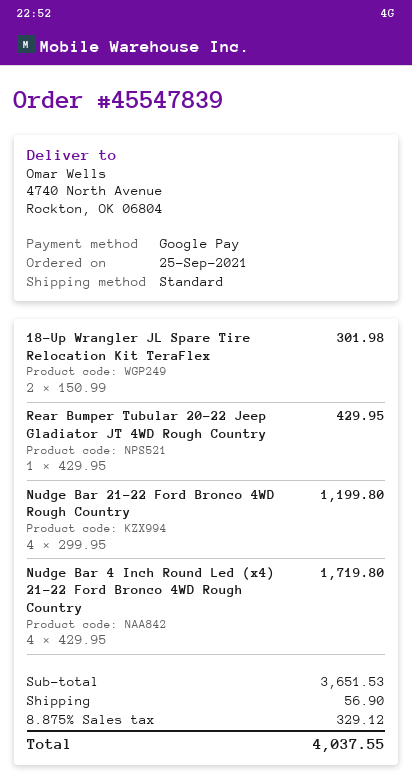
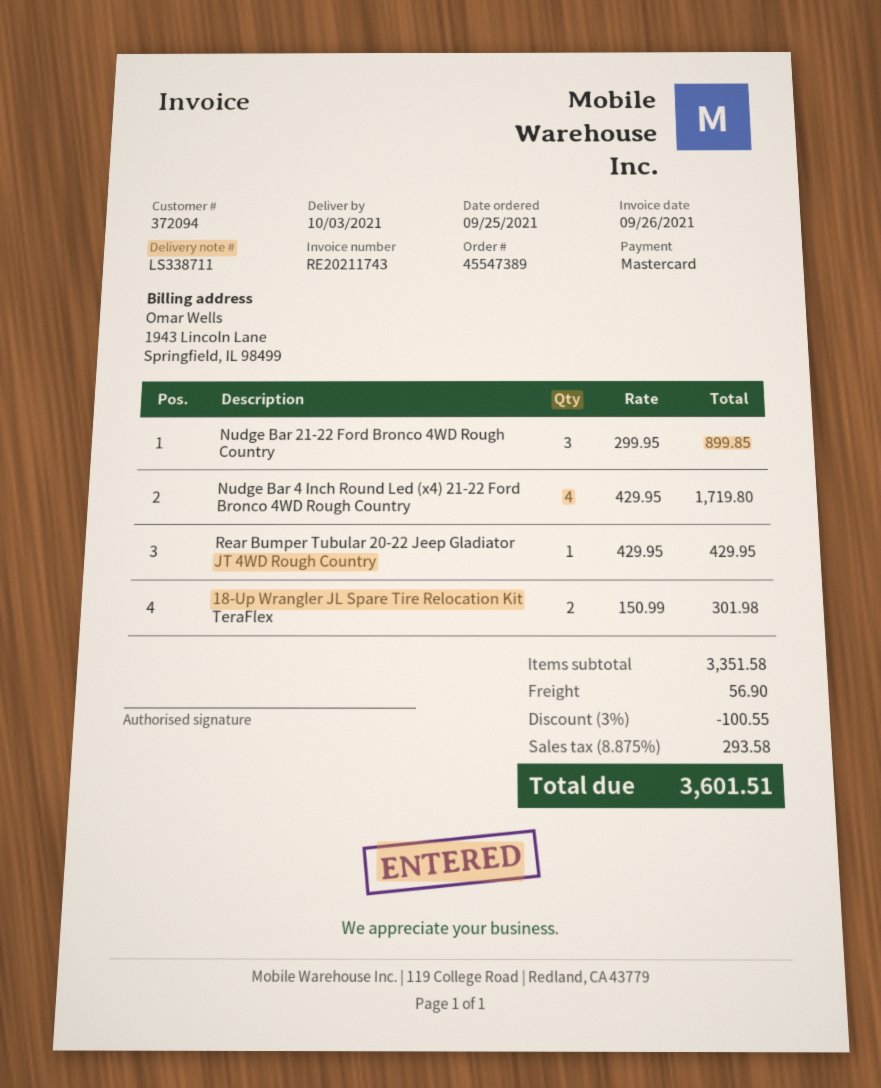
order number: 45547839 -> 45547389
payment method: Google Pay -> Mastercard
Nudge Bar 21-22 Ford Bronco 4WD Rough Country: 4 x 299.95 = 1199.80 -> 3 x 299.95 = 899.85
subtotal: 3651.53 -> 3351.58
discount: none -> 3% = 100.55
tax: 8.875% = 329.12 -> 8.875% = 293.58
total: 4037.55 -> 3601.51

